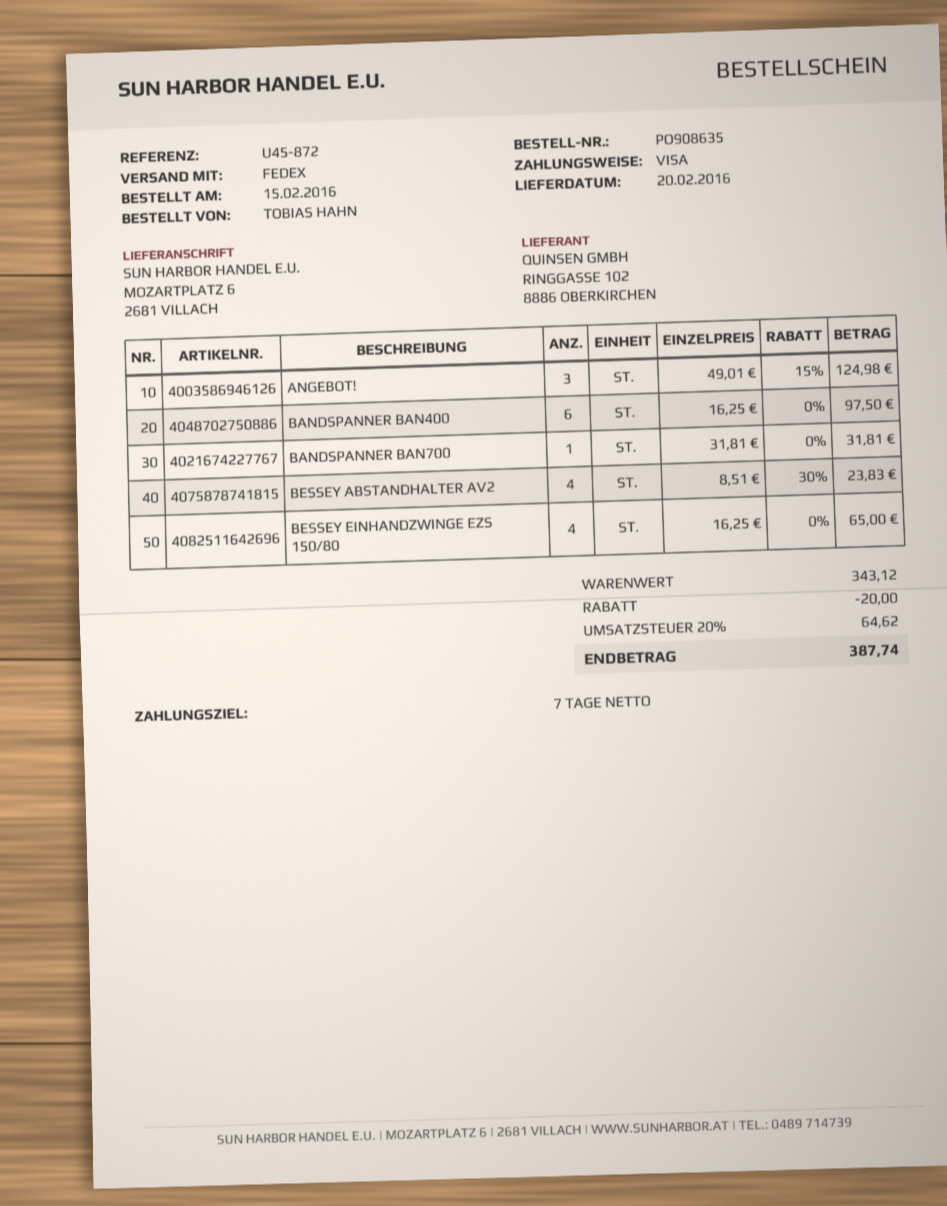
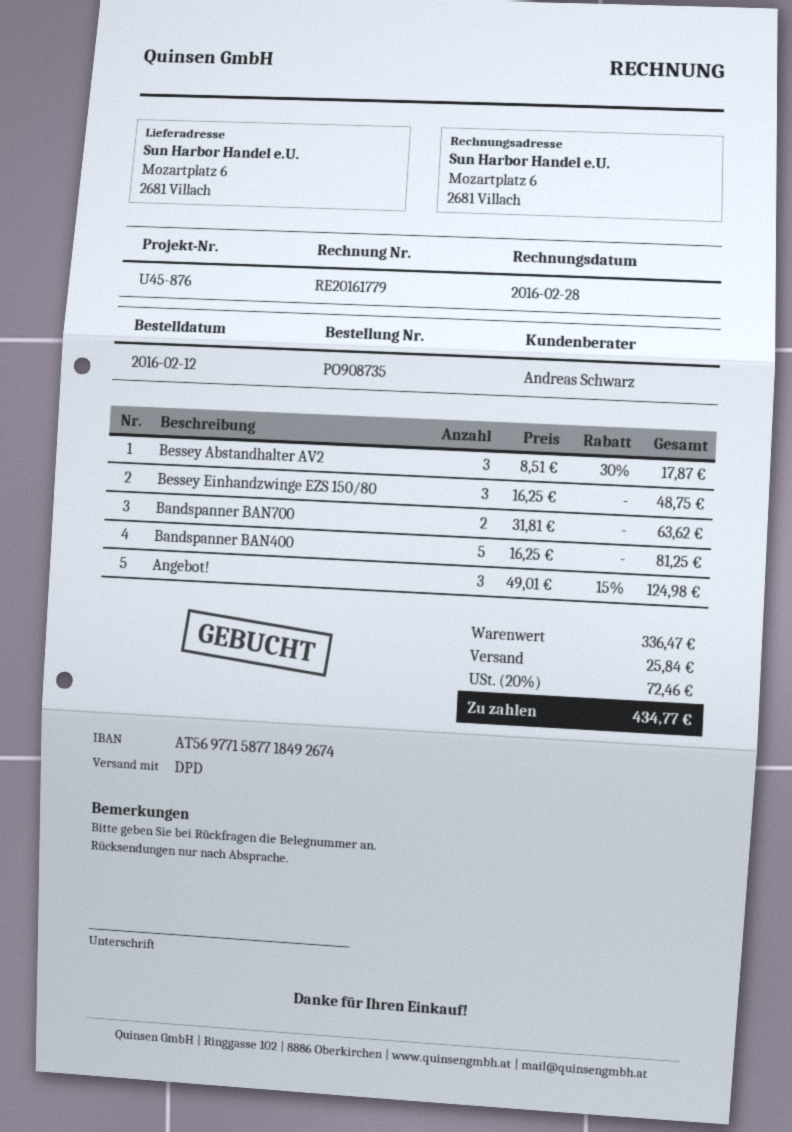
order number: PO908635 -> PO908735
order date: 2016-02-15 -> 2016-02-12
reference: U45-872 -> U45-876
shipping method: FedEx -> DPD
BANDSPANNER BAN400: 6 x 16.25 = 97.50 -> 5 x 16.25 = 81.25
BANDSPANNER BAN700: 1 x 31.81 = 31.81 -> 2 x 31.81 = 63.62
BESSEY ABSTANDHALTER AV2: 4 x 8.51 - 30% = 23.83 -> 3 x 8.51 - 30% = 17.87
BESSEY EINHANDZWINGE EZS 150/80: 4 x 16.25 = 65.00 -> 3 x 16.25 = 48.75
subtotal: 343.12 -> 336.47
discount: 20.00 -> none
shipping: none -> 25.84
tax: 20% = 64.62 -> 20% = 72.46
total: 387.74 -> 434.77

